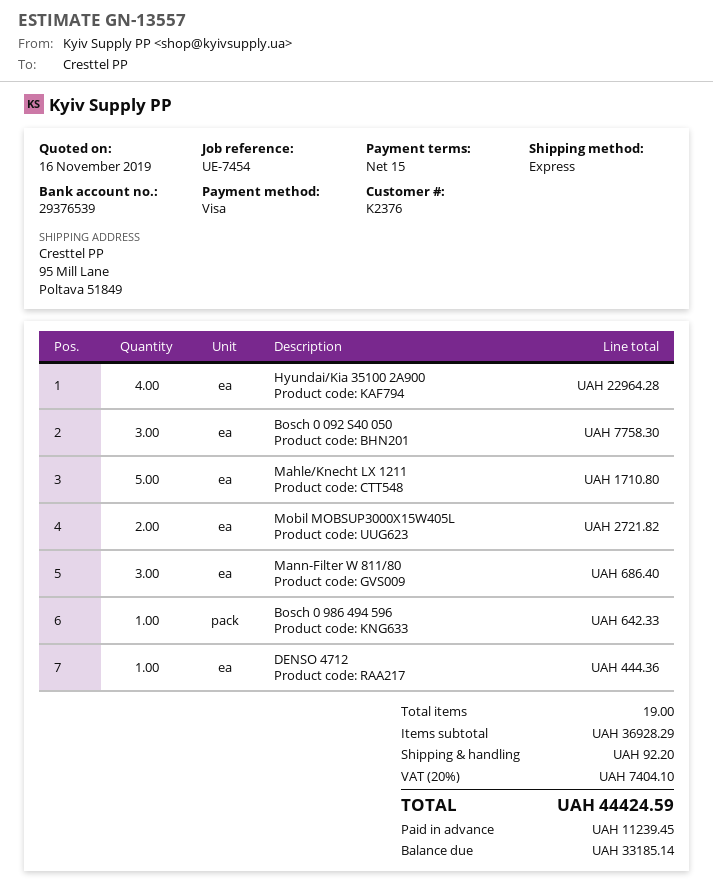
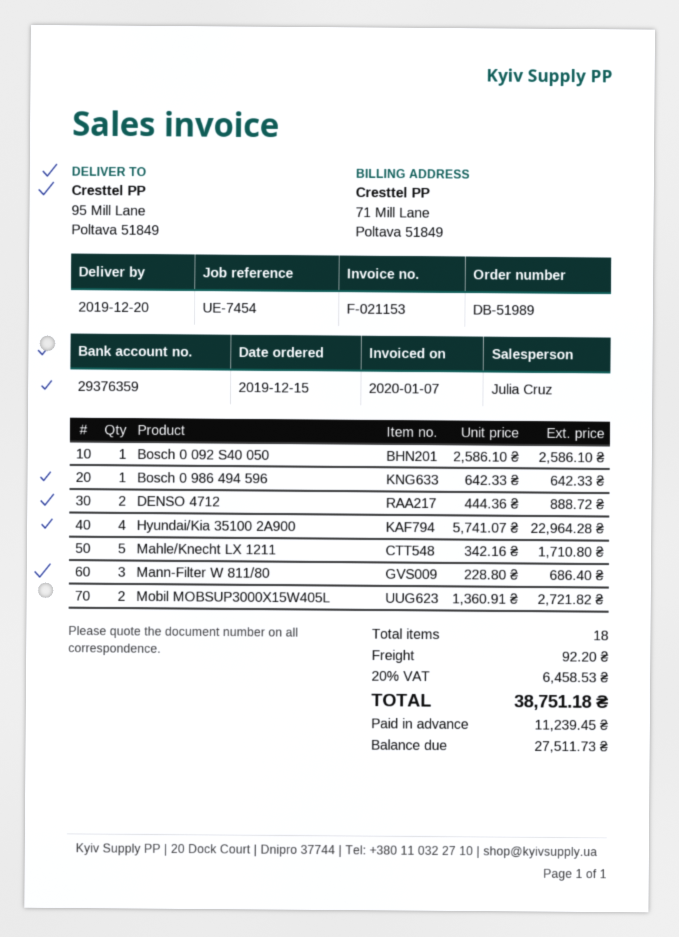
bank account: 29376539 -> 29376359
Bosch 0 092 S40 050: 3 for 7758.30 -> 1 for 2586.10
DENSO 4712: 1 for 444.36 -> 2 for 888.72
total quantity: 19 -> 18
tax: 20% = 7404.10 -> 20% = 6458.53
total: 44424.59 -> 38751.18
balance: 33185.14 -> 27511.73

